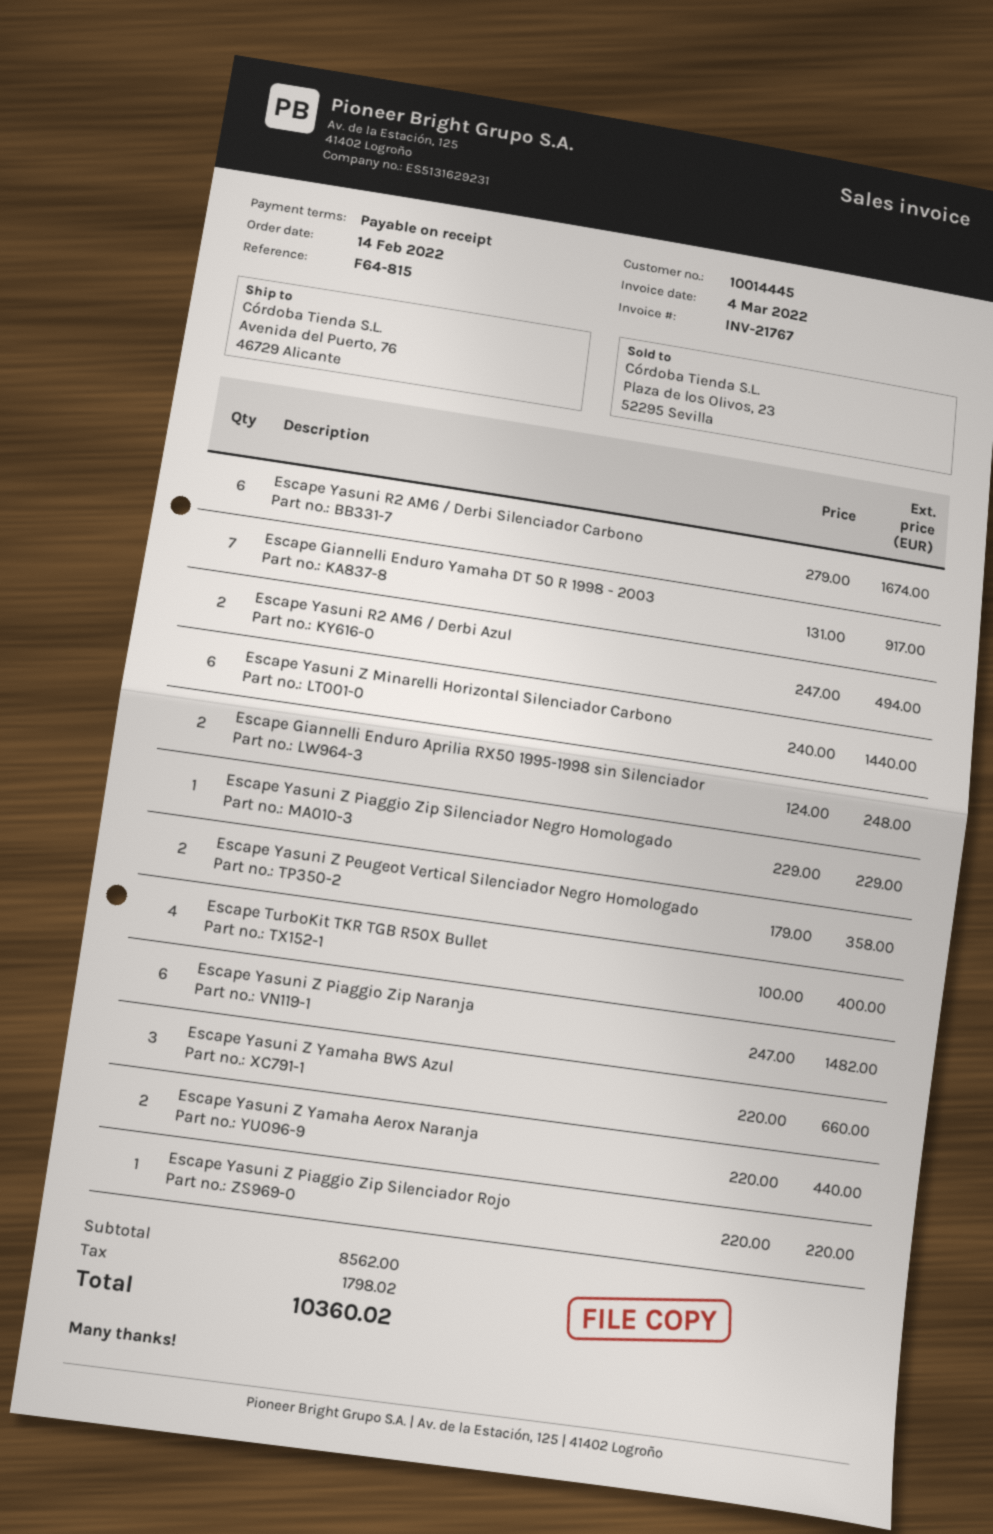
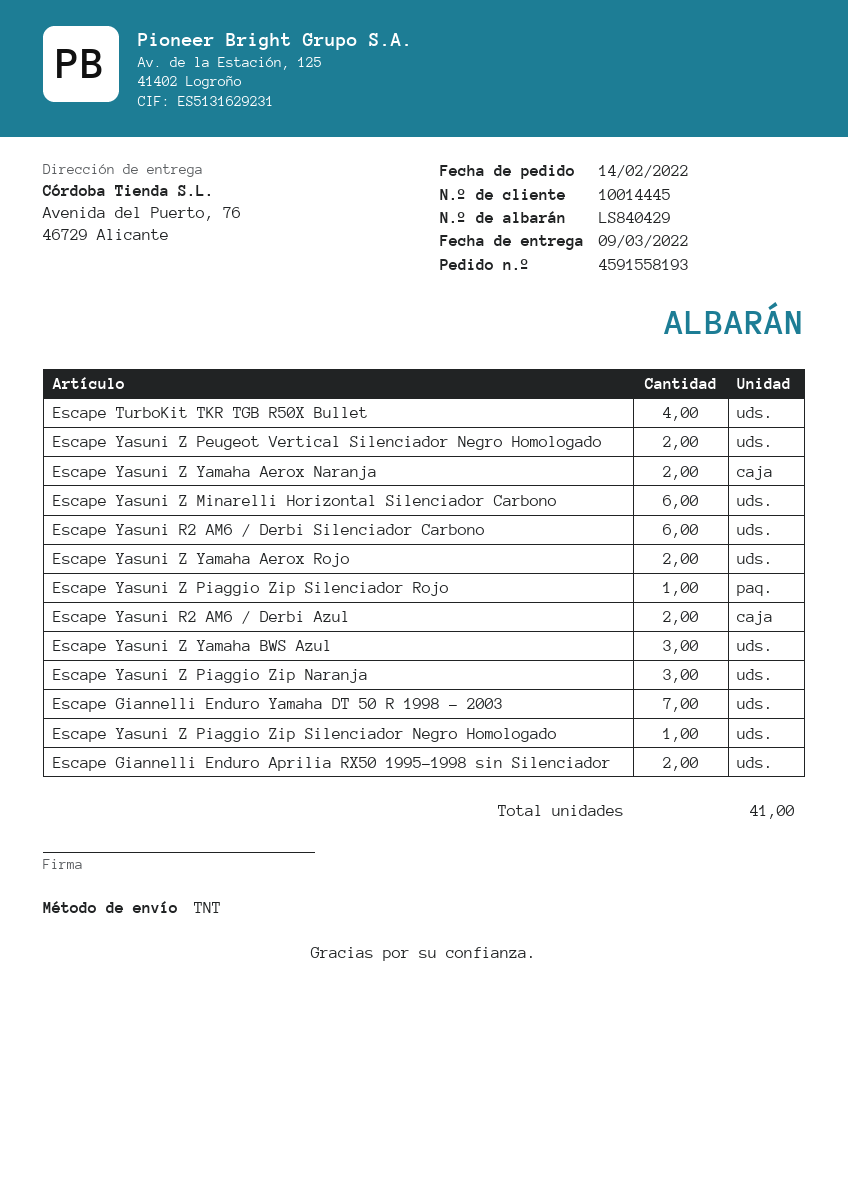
Escape Yasuni Z Piaggio Zip Naranja: 6 -> 3
Escape Yasuni Z Yamaha Aerox Rojo: none -> 2

